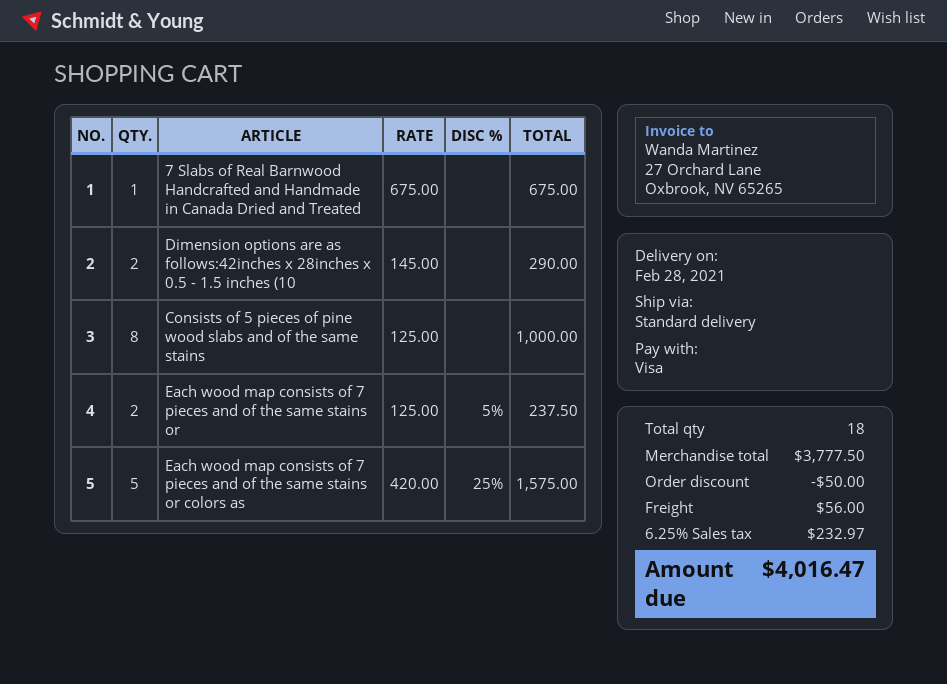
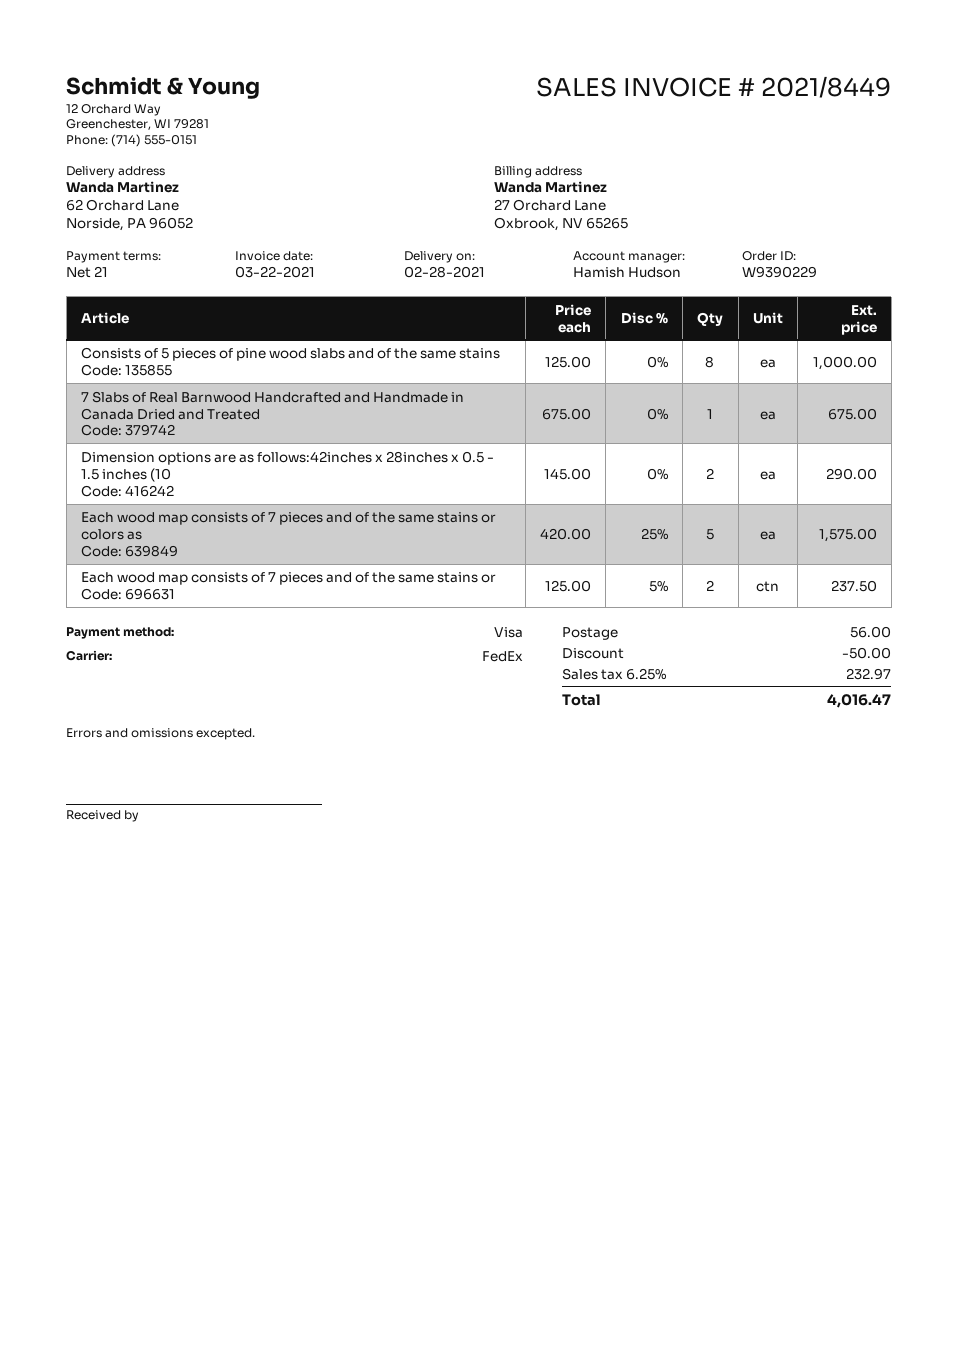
shipping method: standard -> FedEx

